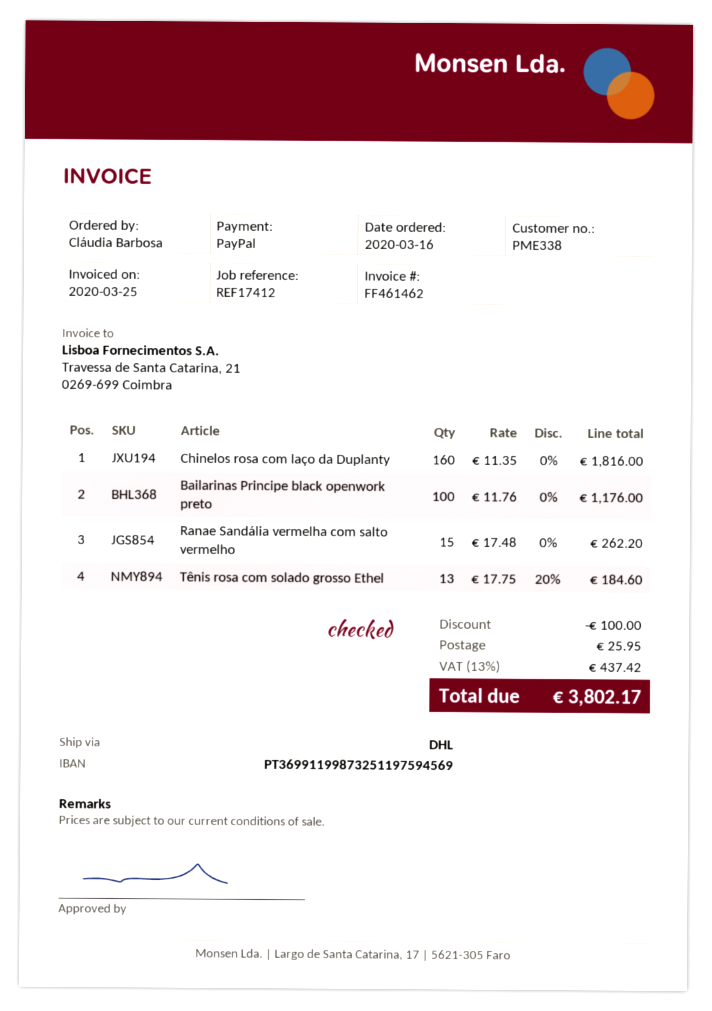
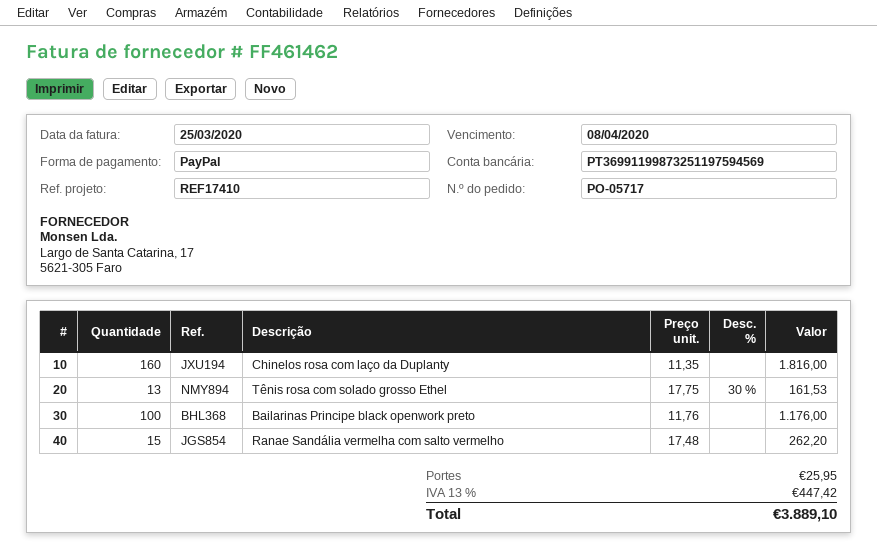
reference: REF17412 -> REF17410
Tênis rosa com solado grosso Ethel: 13 x 17.75 - 20% = 184.60 -> 13 x 17.75 - 30% = 161.53
discount: 100.00 -> none
tax: 13% = 437.42 -> 13% = 447.42
total: 3802.17 -> 3889.10

